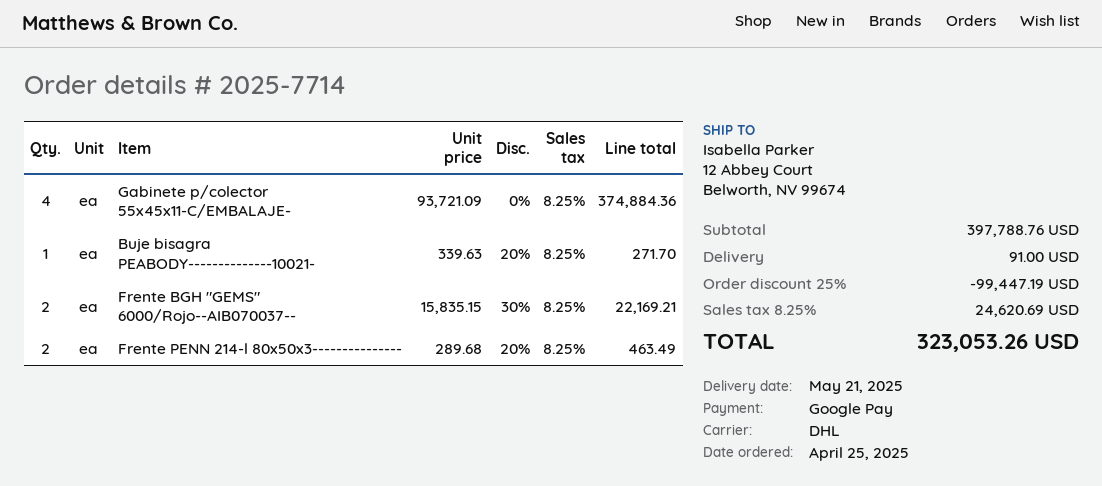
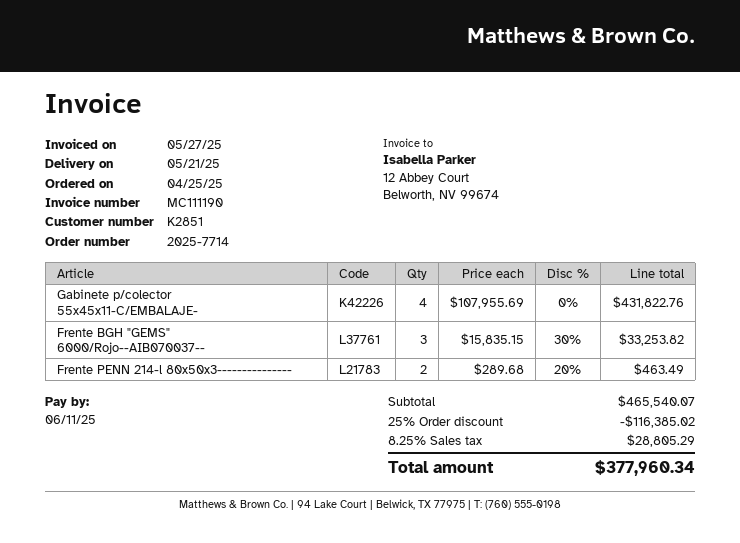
Gabinete p/colector 55x45x11-C/EMBALAJE-: 4 x 93721.09 = 374884.36 -> 4 x 107955.69 = 431822.76
Buje bisagra PEABODY--------------10021-: 1 x 339.63 - 20% = 271.70 -> none
Frente BGH "GEMS" 6000/Rojo--AIB070037--: 2 x 15835.15 - 30% = 22169.21 -> 3 x 15835.15 - 30% = 33253.82
subtotal: 397788.76 -> 465540.07
discount: 25% = 99447.19 -> 25% = 116385.02
shipping: 91.00 -> none
tax: 8.25% = 24620.69 -> 8.25% = 28805.29
total: 323053.26 -> 377960.34

